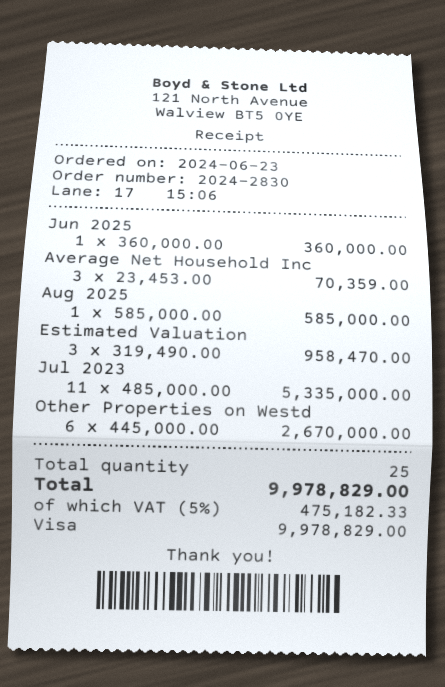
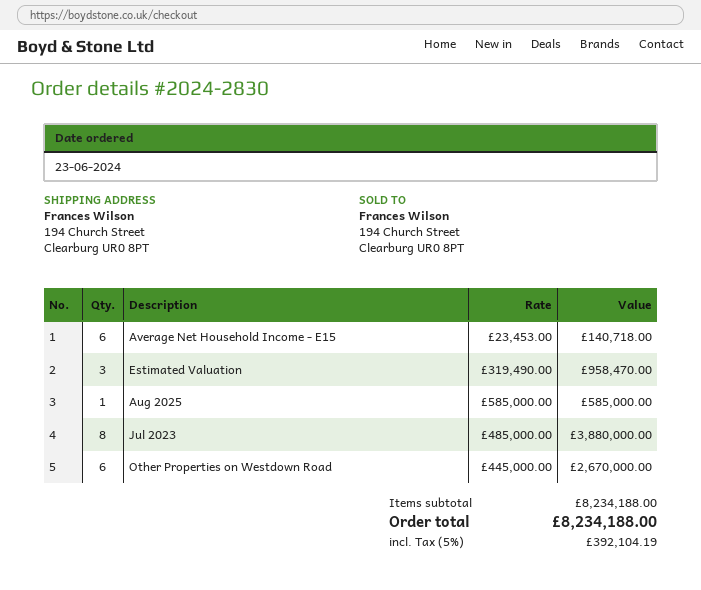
Jun 2025: 1 x 360000.00 = 360000.00 -> none
Average Net Household Inc: 3 x 23453.00 = 70359.00 -> 6 x 23453.00 = 140718.00
Jul 2023: 11 x 485000.00 = 5335000.00 -> 8 x 485000.00 = 3880000.00
tax: 5% = 475182.33 -> 5% = 392104.19
total: 9978829.00 -> 8234188.00

